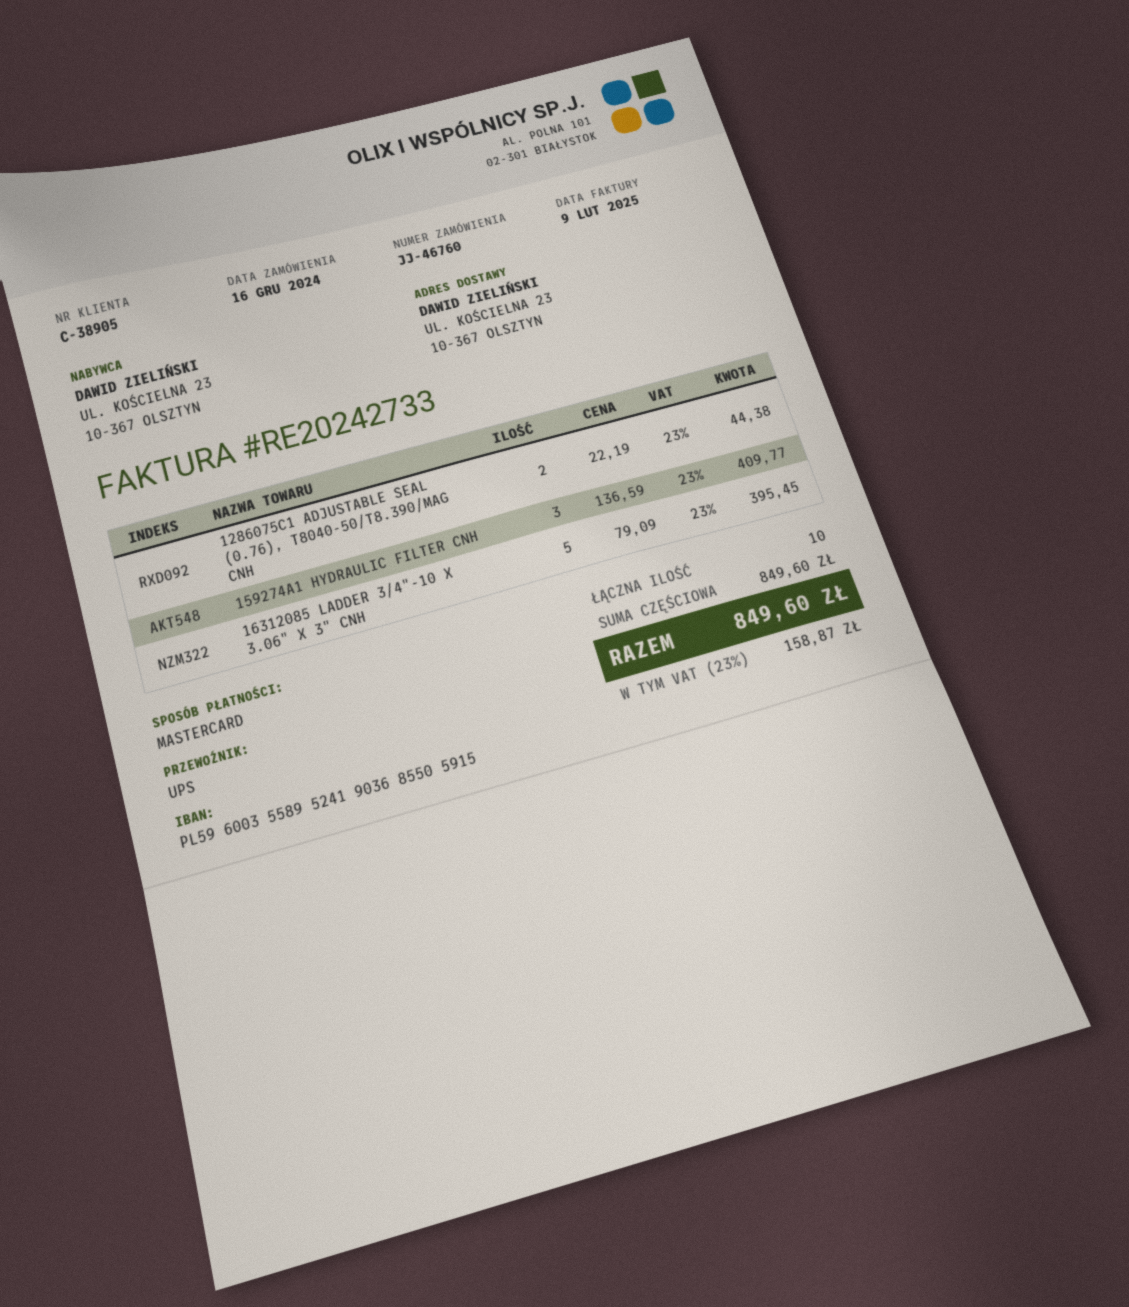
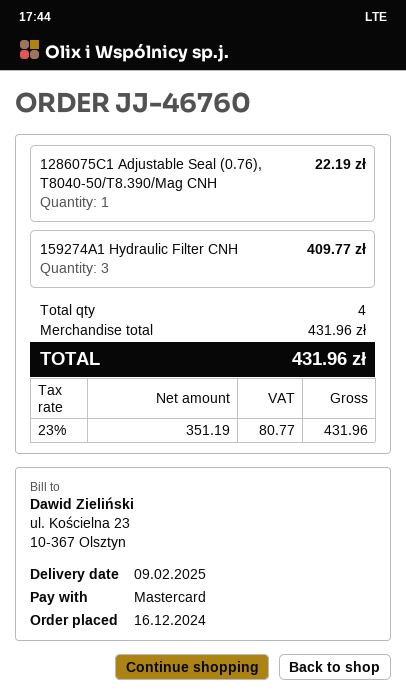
1286075C1 ADJUSTABLE SEAL (0.76), T8040-50/T8.390/MAG CNH: 2 for 44.38 -> 1 for 22.19
16312085 LADDER 3/4"-10 X 3.06" X 3" CNH: 5 for 395.45 -> none
total quantity: 10 -> 4
subtotal: 849.60 -> 431.96
tax: 23% = 158.87 -> 23% = 80.77
total: 849.60 -> 431.96

